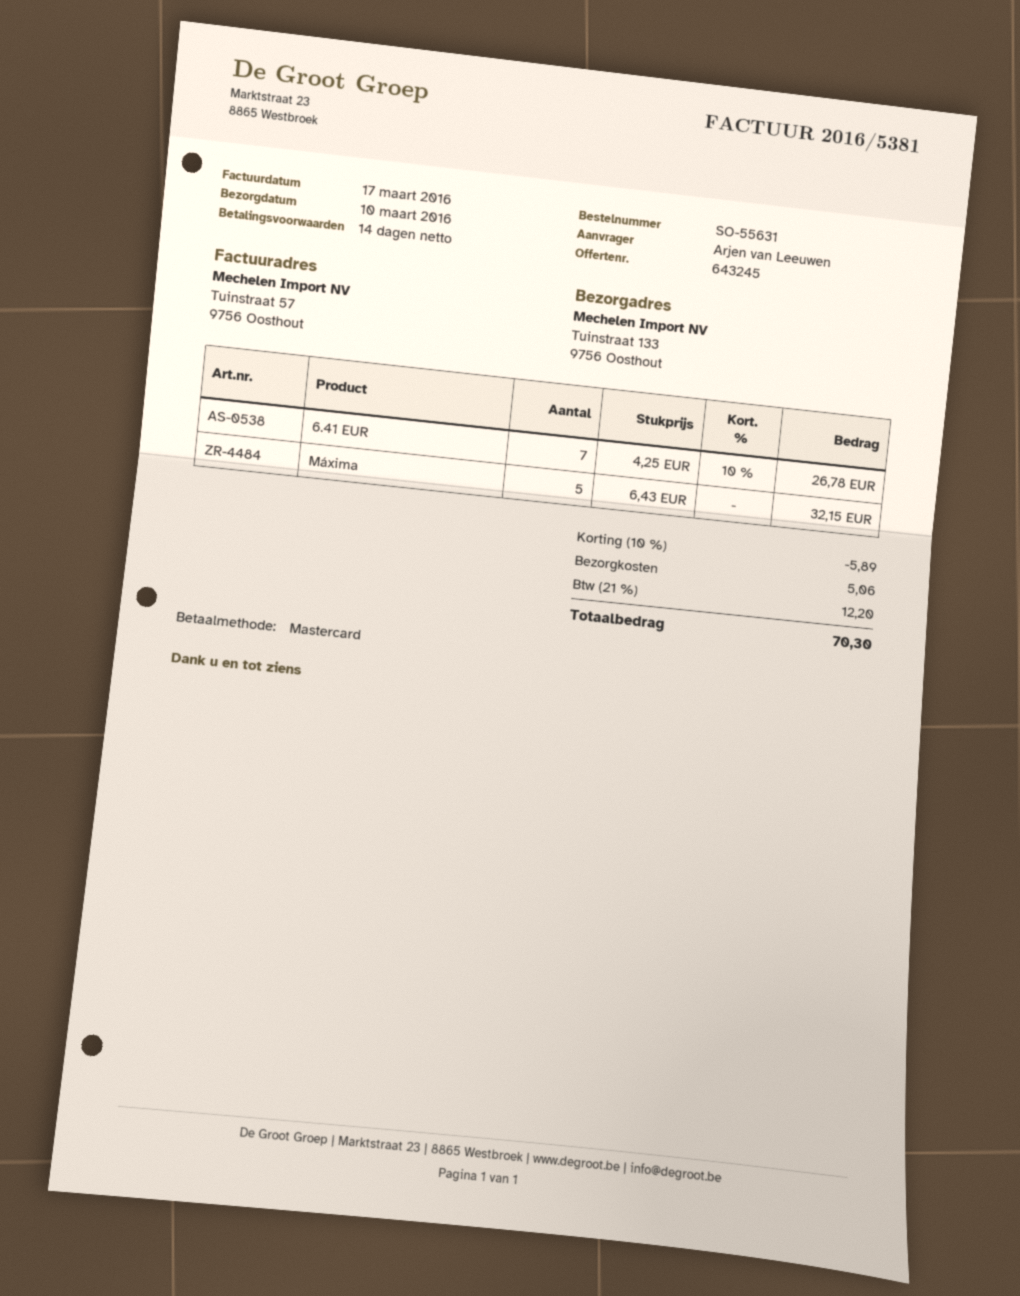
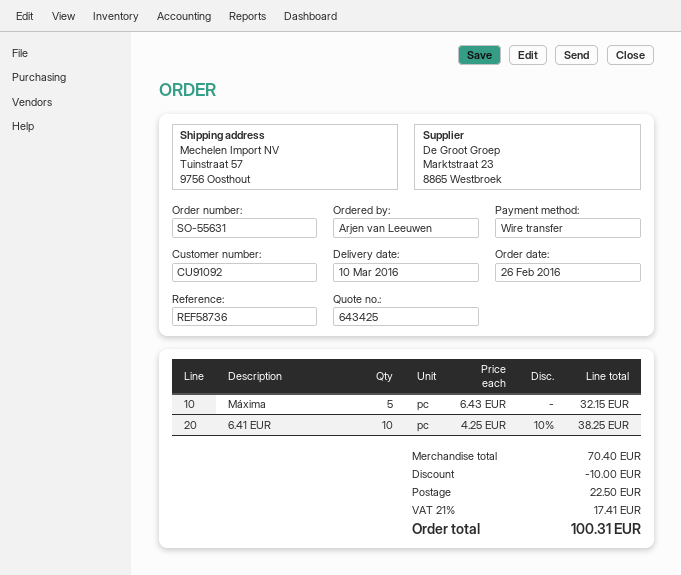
quote number: 643245 -> 643425
payment method: Mastercard -> bank transfer
ship to: Tuinstraat 133, 9756 Oosthout -> Tuinstraat 57, 9756 Oosthout
6.41 EUR: 7 x 4.25 - 10% = 26.78 -> 10 x 4.25 - 10% = 38.25
discount: 5.89 -> 10.00
shipping: 5.06 -> 22.50
tax: 21% = 12.20 -> 21% = 17.41
total: 70.30 -> 100.31

